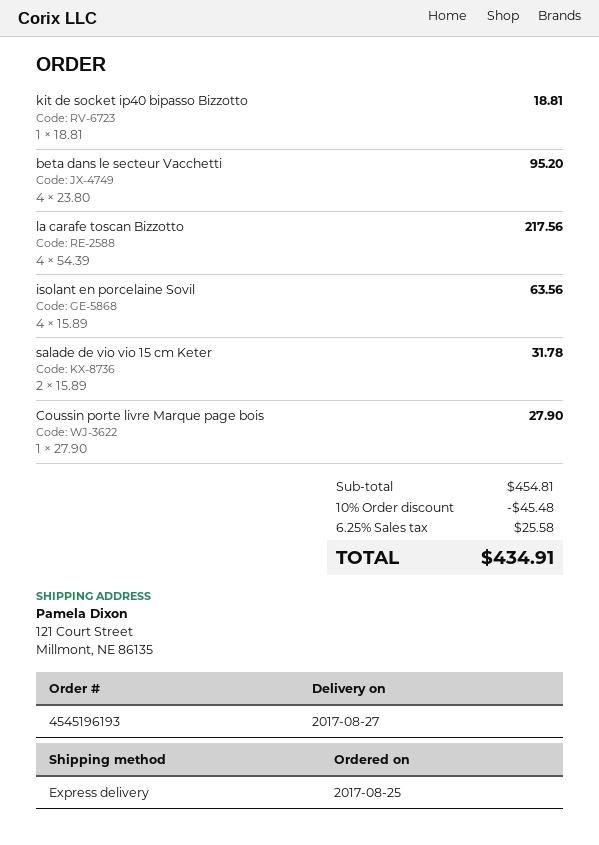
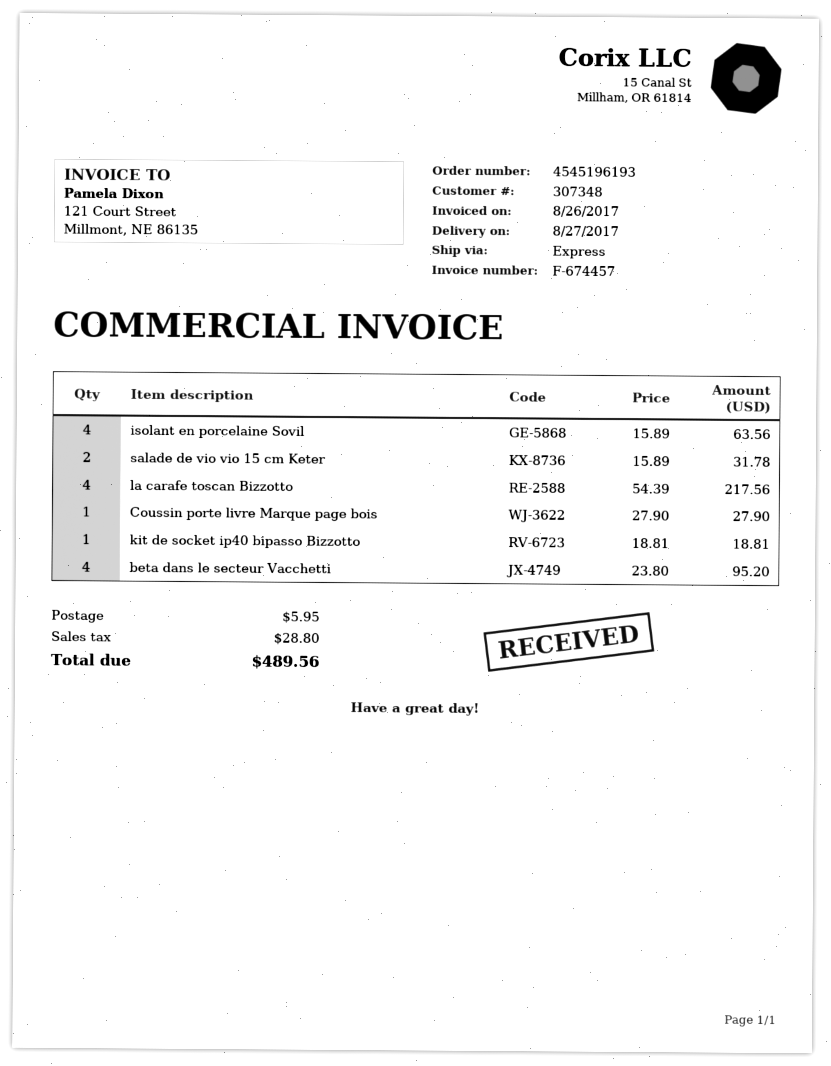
discount: 10% = 45.48 -> none
shipping: none -> 5.95
tax: 25.58 -> 28.80
total: 434.91 -> 489.56

